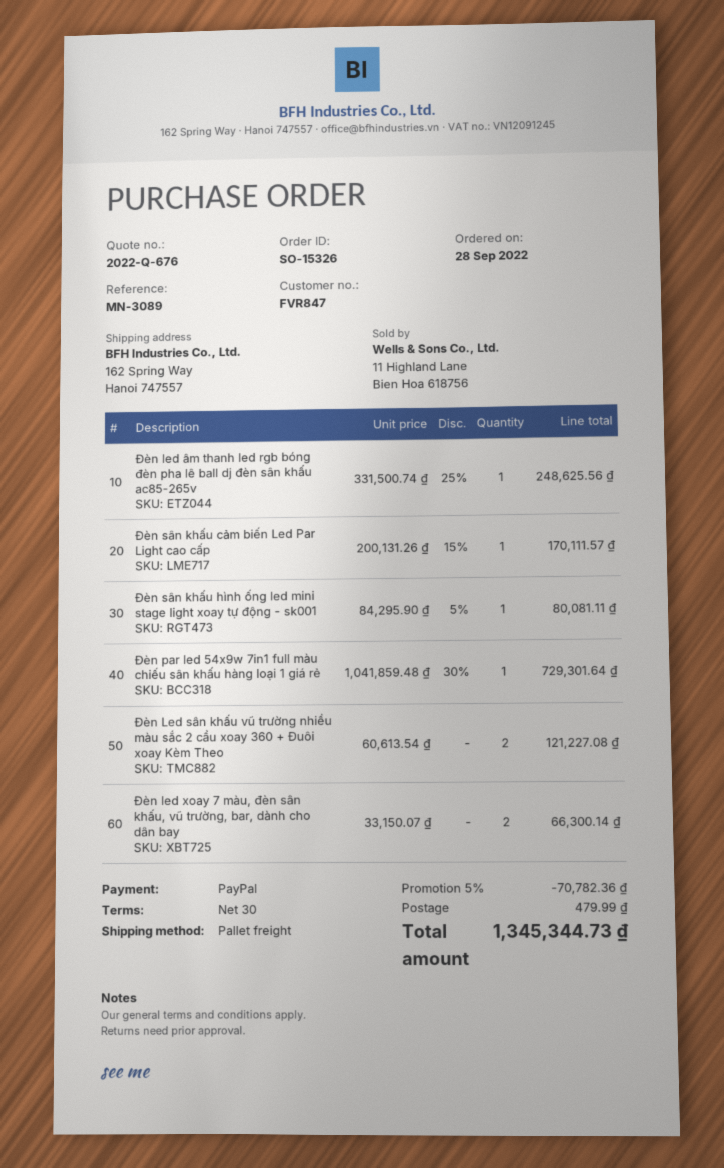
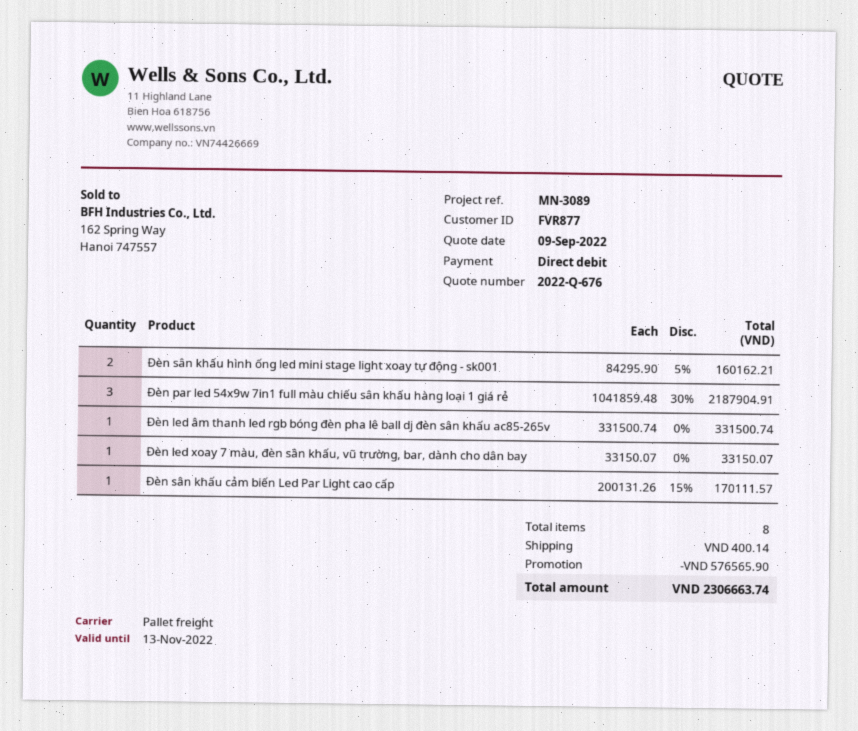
customer number: FVR847 -> FVR877
payment method: PayPal -> direct debit
Đèn led âm thanh led rgb bóng đèn pha lê ball dj đèn sân khấu ac85-265v: 1 x 331500.74 - 25% = 248625.56 -> 1 x 331500.74 = 331500.74
Đèn sân khấu hình ống led mini stage light xoay tự động - sk001: 1 x 84295.90 - 5% = 80081.11 -> 2 x 84295.90 - 5% = 160162.21
Đèn par led 54x9w 7in1 full màu chiếu sân khấu hàng loại 1 giá rẻ: 1 x 1041859.48 - 30% = 729301.64 -> 3 x 1041859.48 - 30% = 2187904.91
Đèn Led sân khấu vũ trường nhiều màu sắc 2 cầu xoay 360 + Đuôi xoay Kèm Theo: 2 x 60613.54 = 121227.08 -> none
Đèn led xoay 7 màu, đèn sân khấu, vũ trường, bar, dành cho dân bay: 2 x 33150.07 = 66300.14 -> 1 x 33150.07 = 33150.07
discount: 70782.36 -> 576565.90
shipping: 479.99 -> 400.14
total: 1345344.73 -> 2306663.74

